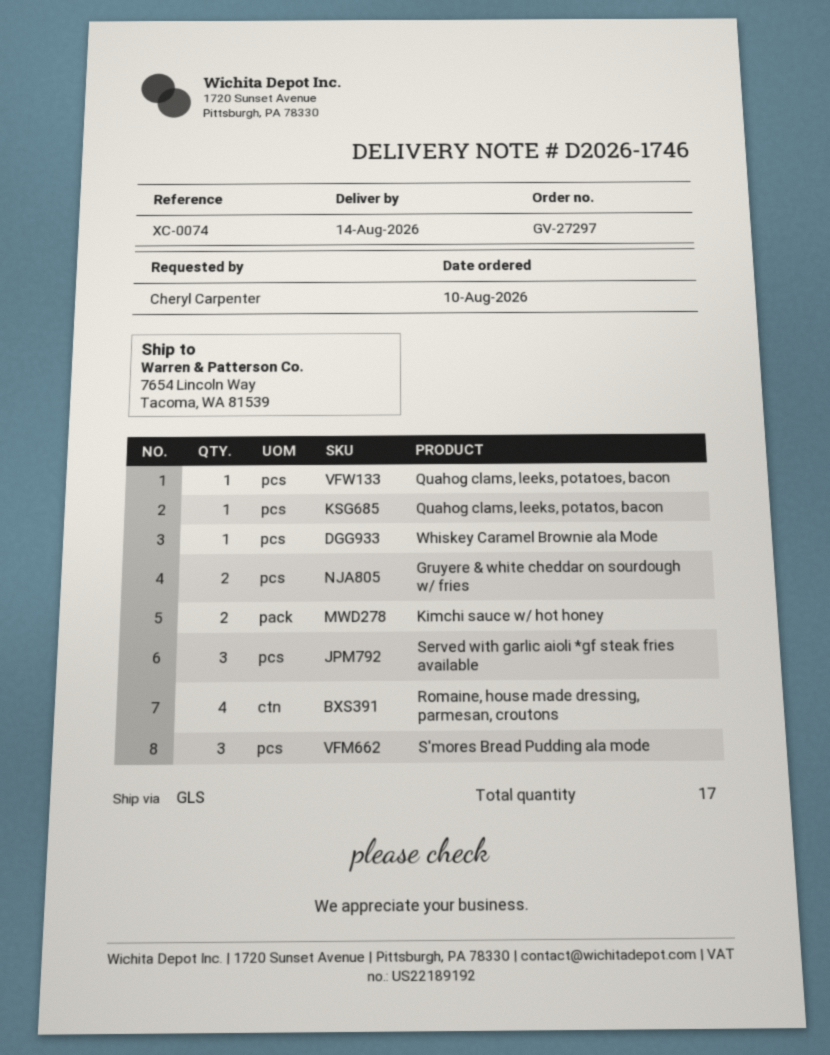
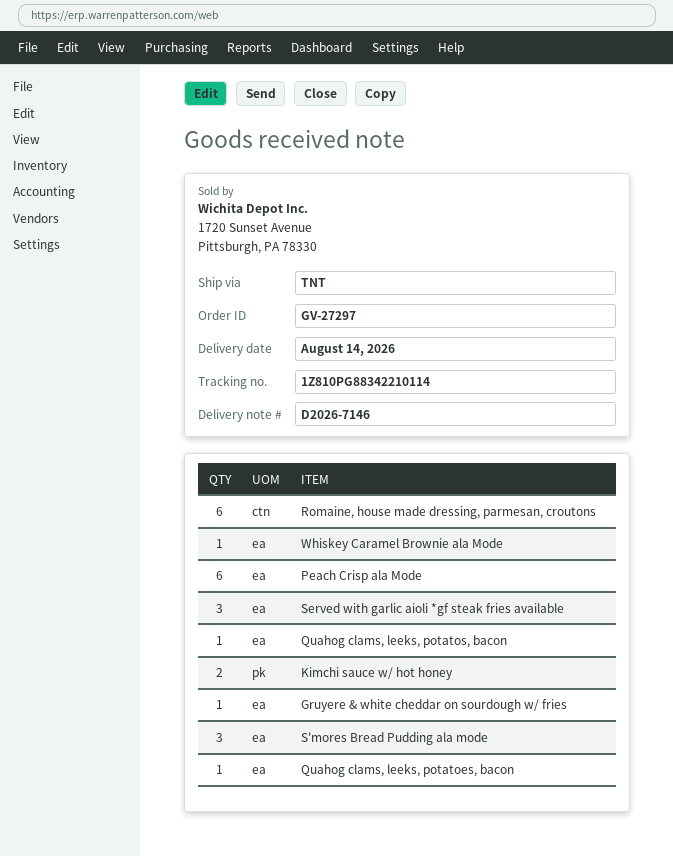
delivery note number: D2026-1746 -> D2026-7146
shipping method: GLS -> TNT
Gruyere & white cheddar on sourdough w/ fries: 2 -> 1
Romaine, house made dressing, parmesan, croutons: 4 -> 6
Peach Crisp ala Mode: none -> 6

